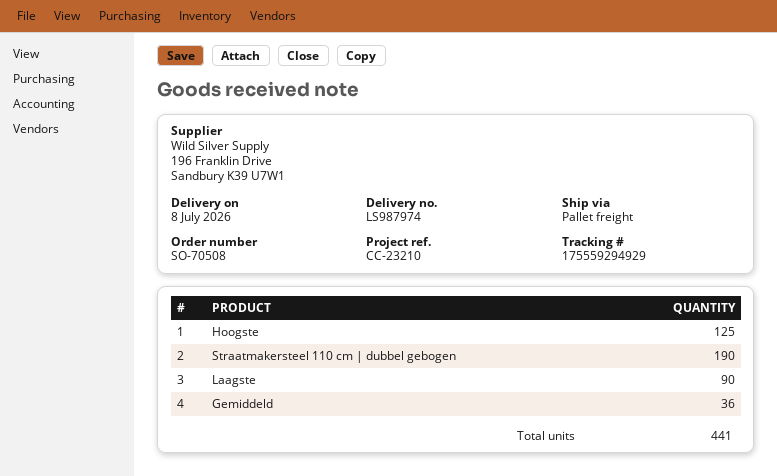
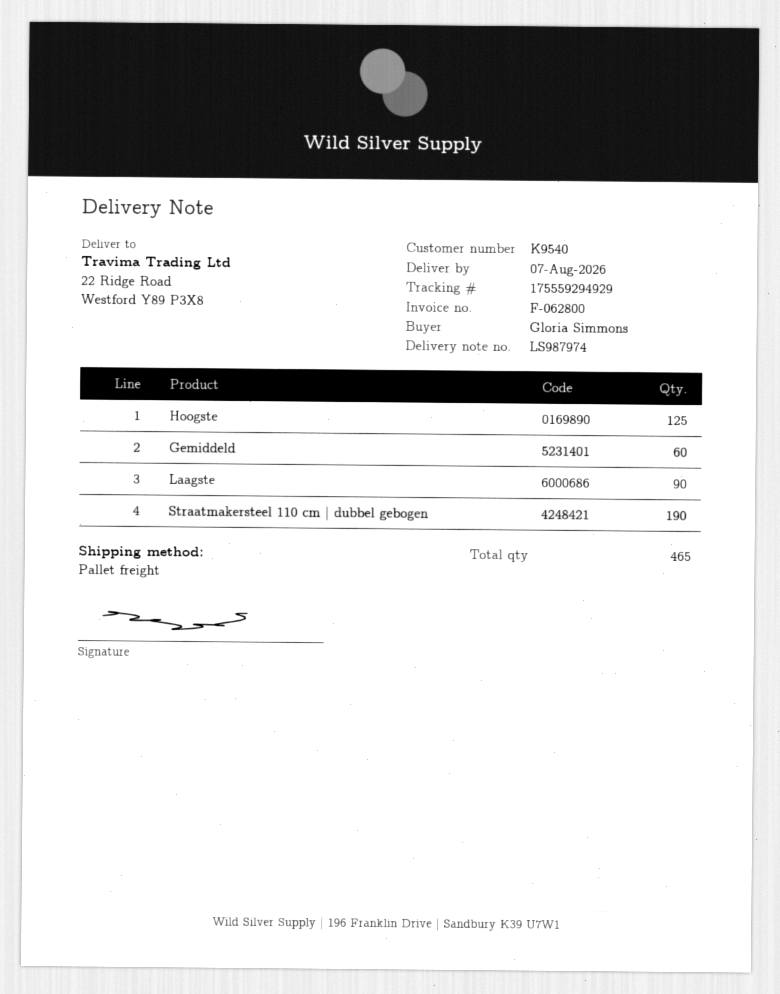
delivery date: 2026-07-08 -> 2026-08-07
Gemiddeld: 36 -> 60
total quantity: 441 -> 465

